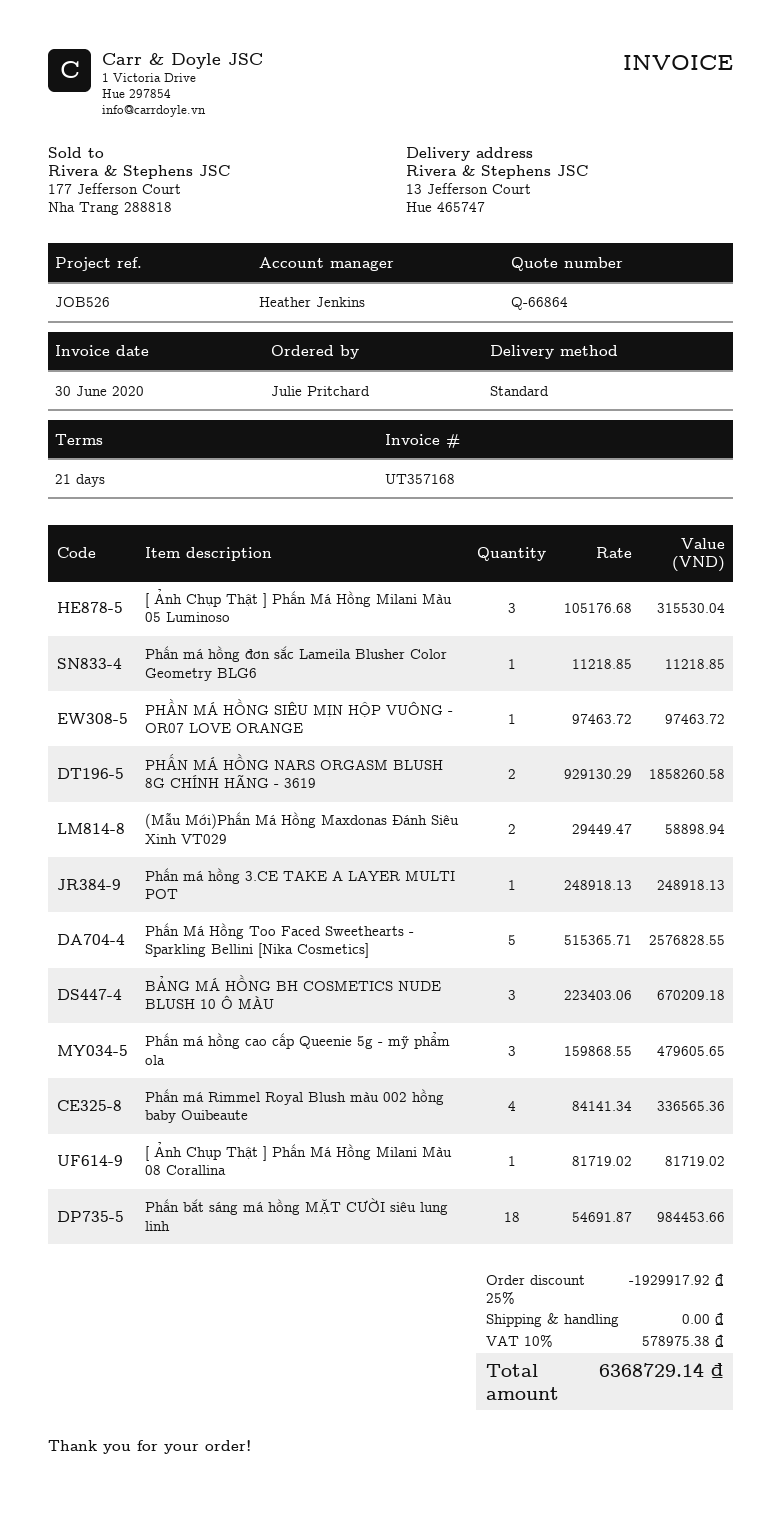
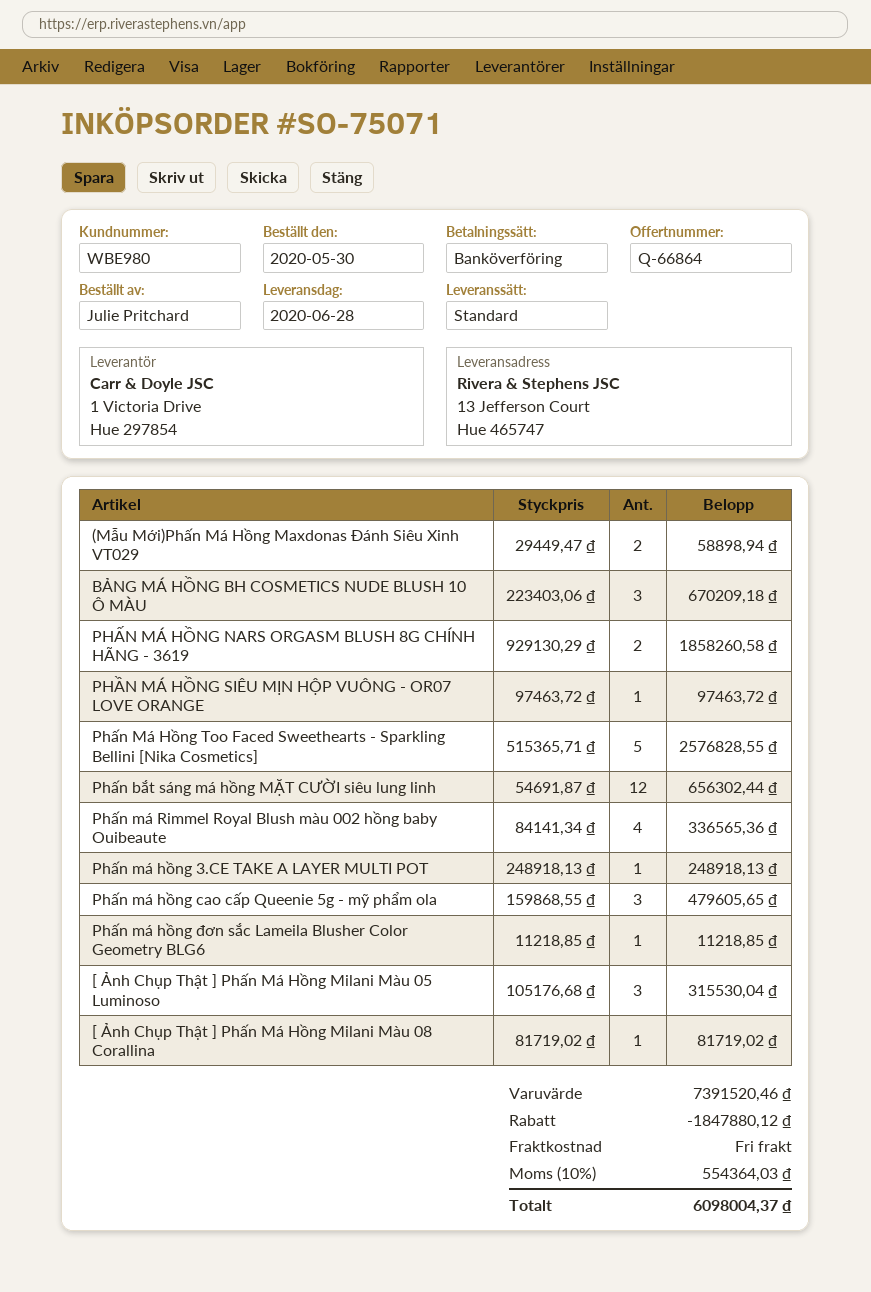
Phấn bắt sáng má hồng MẶT CƯỜI siêu lung linh: 18 x 54691.87 = 984453.66 -> 12 x 54691.87 = 656302.44
discount: 1929917.92 -> 1847880.12
tax: 10% = 578975.38 -> 10% = 554364.03
total: 6368729.14 -> 6098004.37

